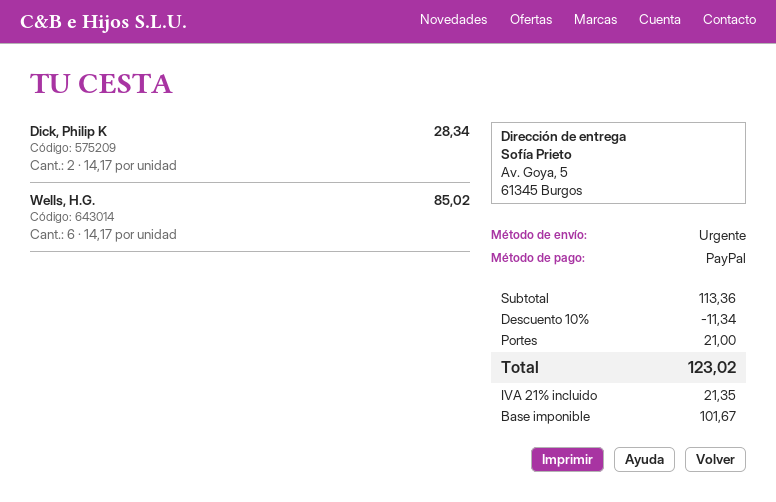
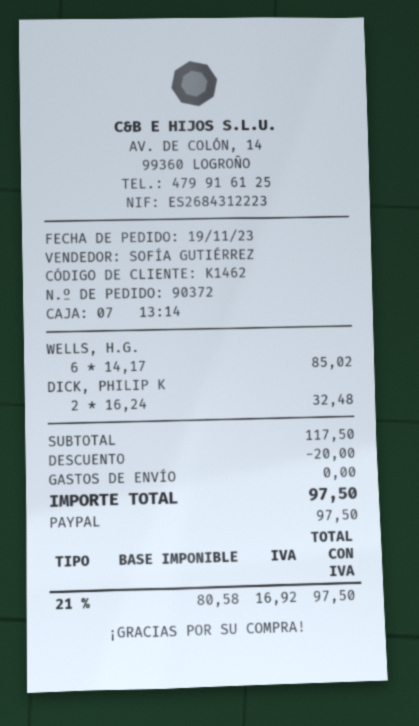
Dick, Philip K: 2 x 14.17 = 28.34 -> 2 x 16.24 = 32.48
subtotal: 113.36 -> 117.50
discount: 11.34 -> 20.00
shipping: 21.00 -> 0.00
net: 101.67 -> 80.58
tax: 21% = 21.35 -> 21% = 16.92
total: 123.02 -> 97.50

